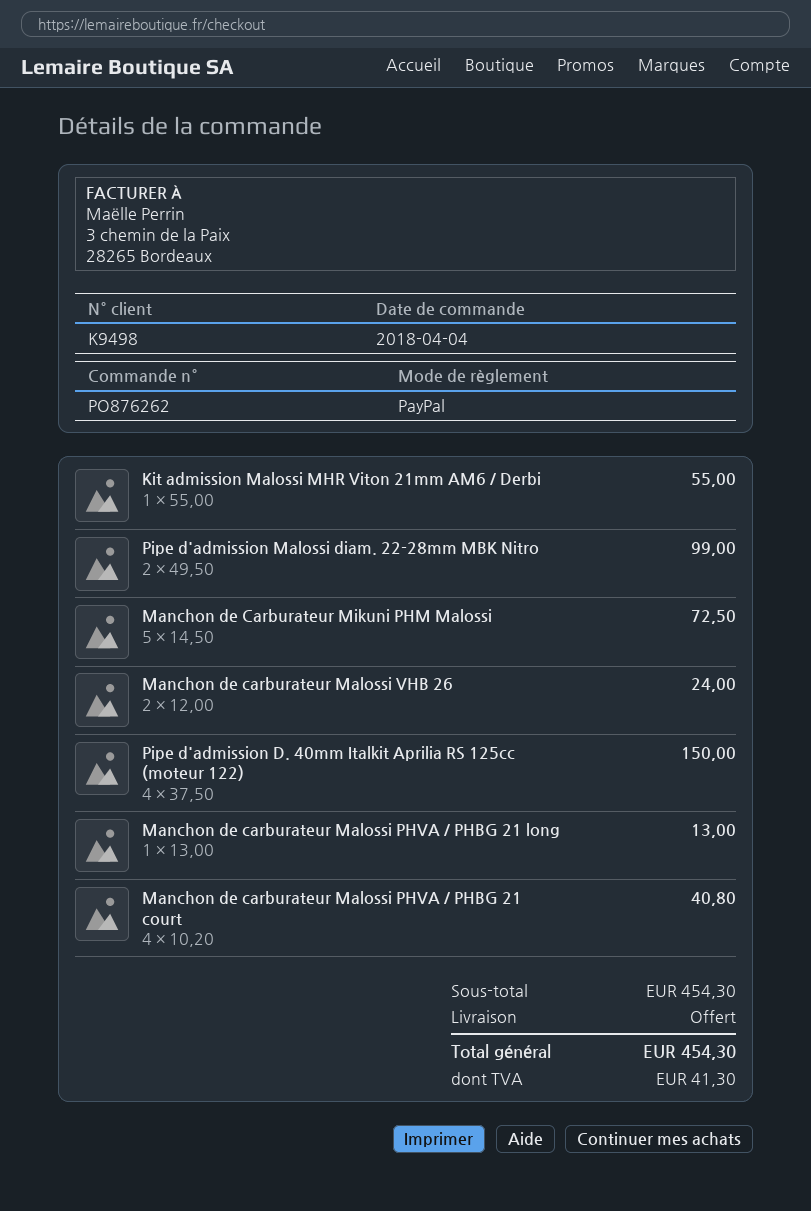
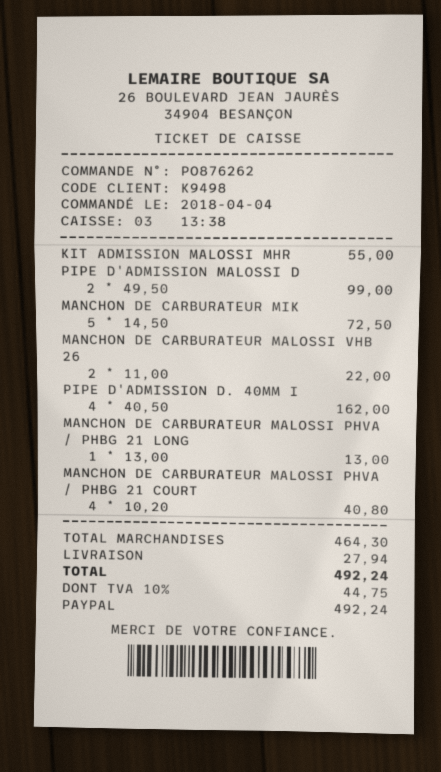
Manchon de carburateur Malossi VHB 26: 2 x 12.00 = 24.00 -> 2 x 11.00 = 22.00
Pipe d'admission D. 40mm Italkit Aprilia RS 125cc (moteur 122): 4 x 37.50 = 150.00 -> 4 x 40.50 = 162.00
subtotal: 454.30 -> 464.30
shipping: 0.00 -> 27.94
tax: 41.30 -> 44.75
total: 454.30 -> 492.24

